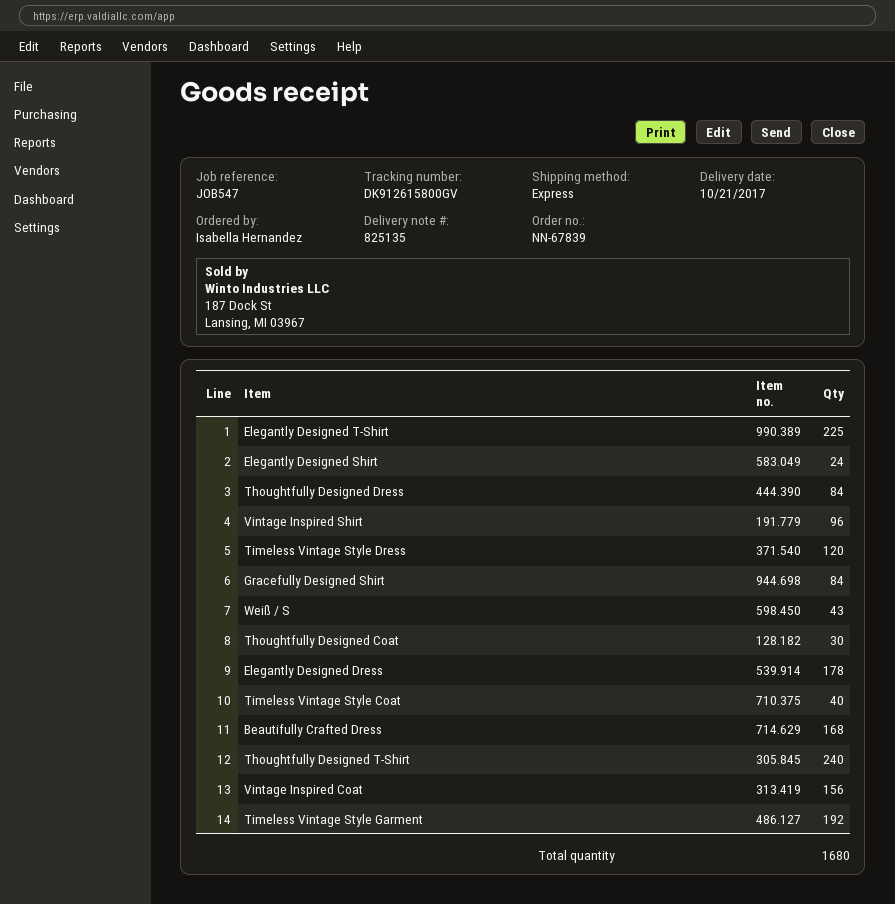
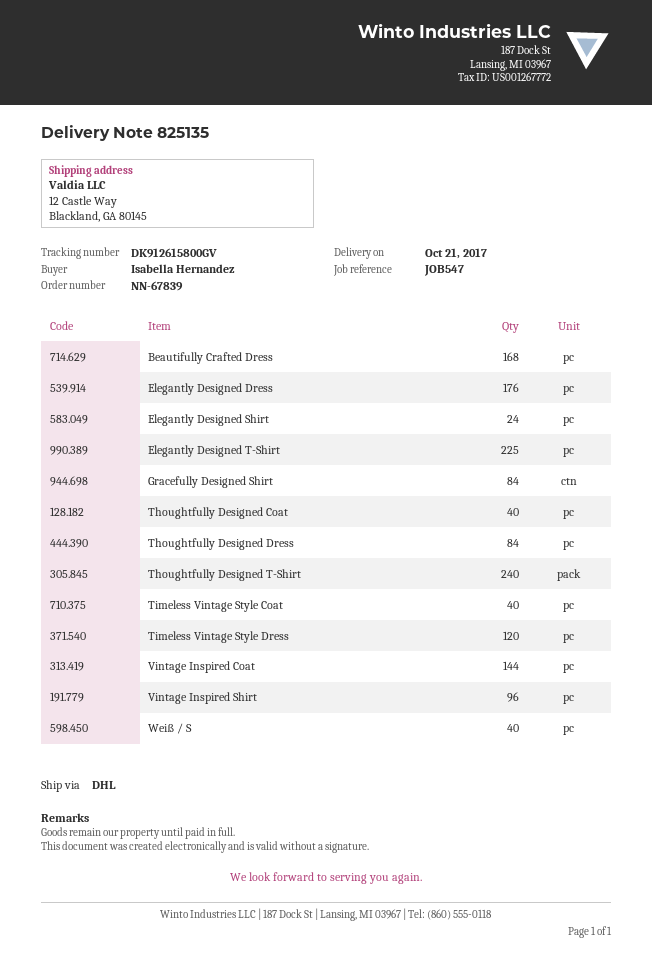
shipping method: express -> DHL
Weiß / S: 43 -> 40
Thoughtfully Designed Coat: 30 -> 40
Elegantly Designed Dress: 178 -> 176
Vintage Inspired Coat: 156 -> 144
Timeless Vintage Style Garment: 192 -> none

